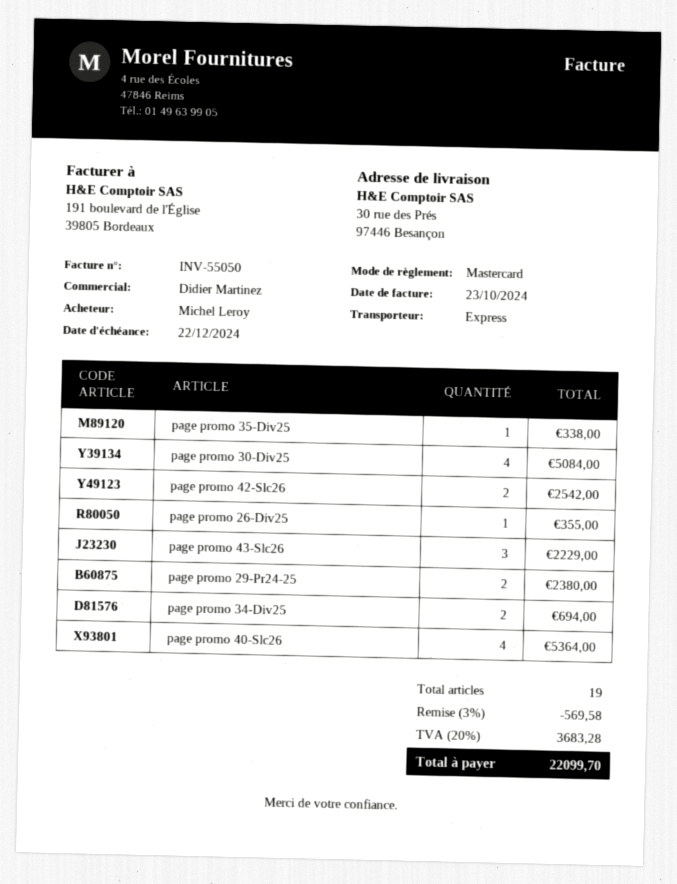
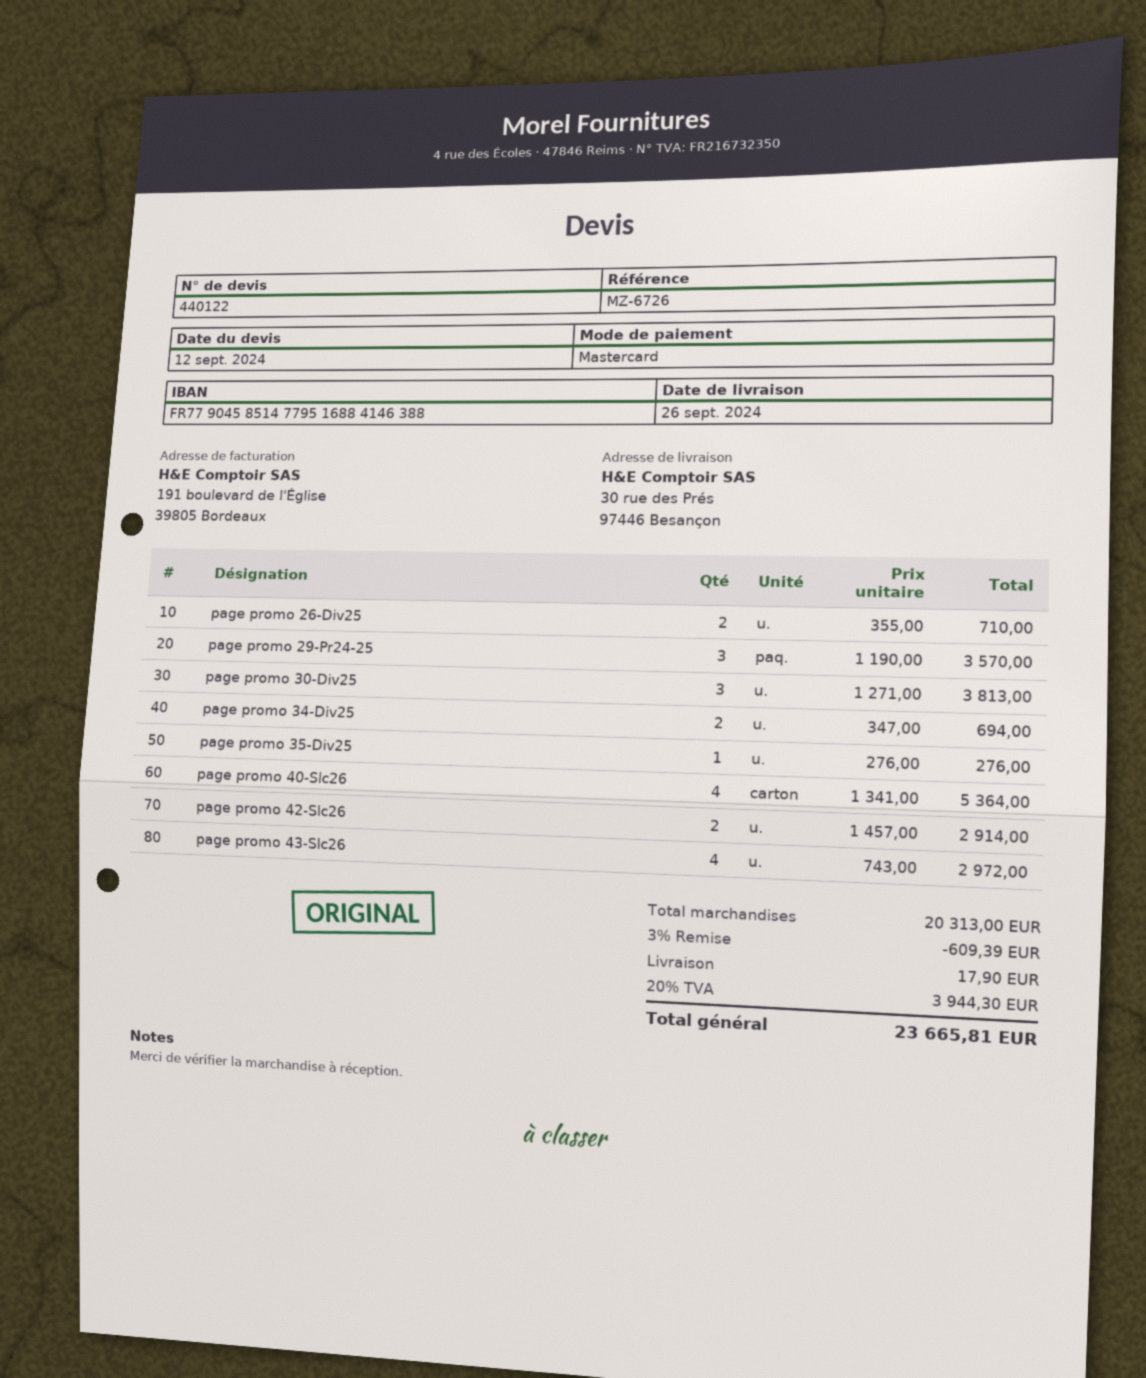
page promo 35-Div25: 1 for 338.00 -> 1 for 276.00
page promo 30-Div25: 4 for 5084.00 -> 3 for 3813.00
page promo 42-Slc26: 2 for 2542.00 -> 2 for 2914.00
page promo 26-Div25: 1 for 355.00 -> 2 for 710.00
page promo 43-Slc26: 3 for 2229.00 -> 4 for 2972.00
page promo 29-Pr24-25: 2 for 2380.00 -> 3 for 3570.00
discount: 3% = 569.58 -> 3% = 609.39
shipping: none -> 17.90
tax: 20% = 3683.28 -> 20% = 3944.30
total: 22099.70 -> 23665.81

